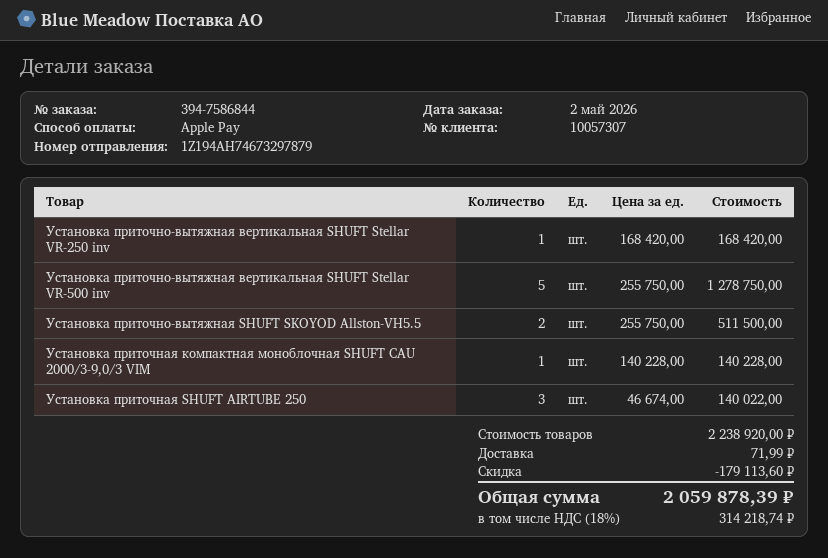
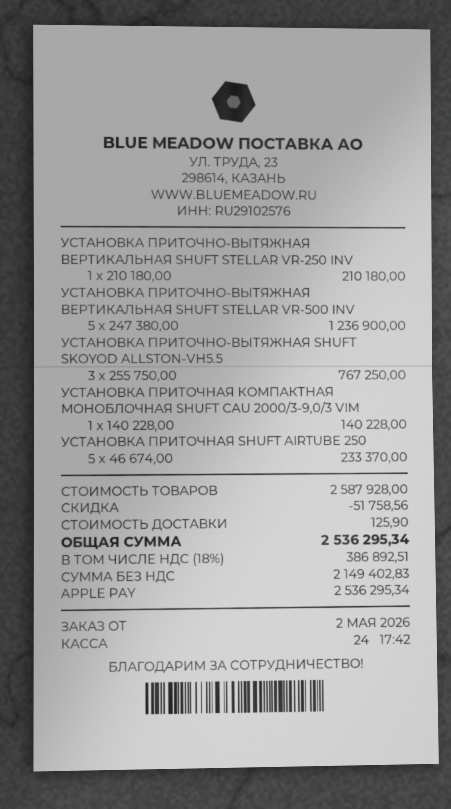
Установка приточно-вытяжная вертикальная SHUFT Stellar VR-250 inv: 1 x 168420.00 = 168420.00 -> 1 x 210180.00 = 210180.00
Установка приточно-вытяжная вертикальная SHUFT Stellar VR-500 inv: 5 x 255750.00 = 1278750.00 -> 5 x 247380.00 = 1236900.00
Установка приточно-вытяжная SHUFT SKOYOD Allston-VH5.5: 2 x 255750.00 = 511500.00 -> 3 x 255750.00 = 767250.00
Установка приточная SHUFT AIRTUBE 250: 3 x 46674.00 = 140022.00 -> 5 x 46674.00 = 233370.00
subtotal: 2238920.00 -> 2587928.00
discount: 179113.60 -> 51758.56
shipping: 71.99 -> 125.90
tax: 18% = 314218.74 -> 18% = 386892.51
total: 2059878.39 -> 2536295.34

